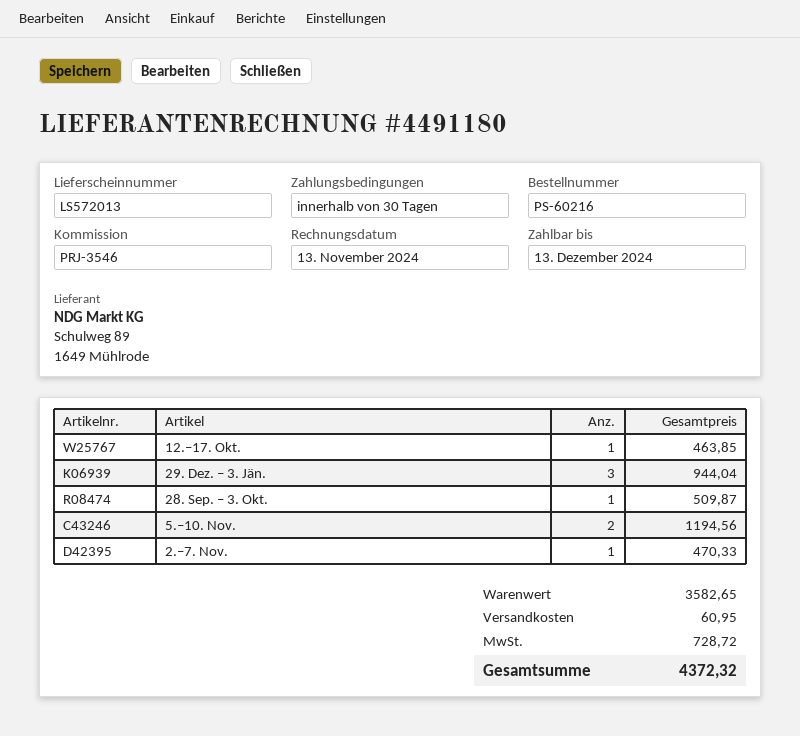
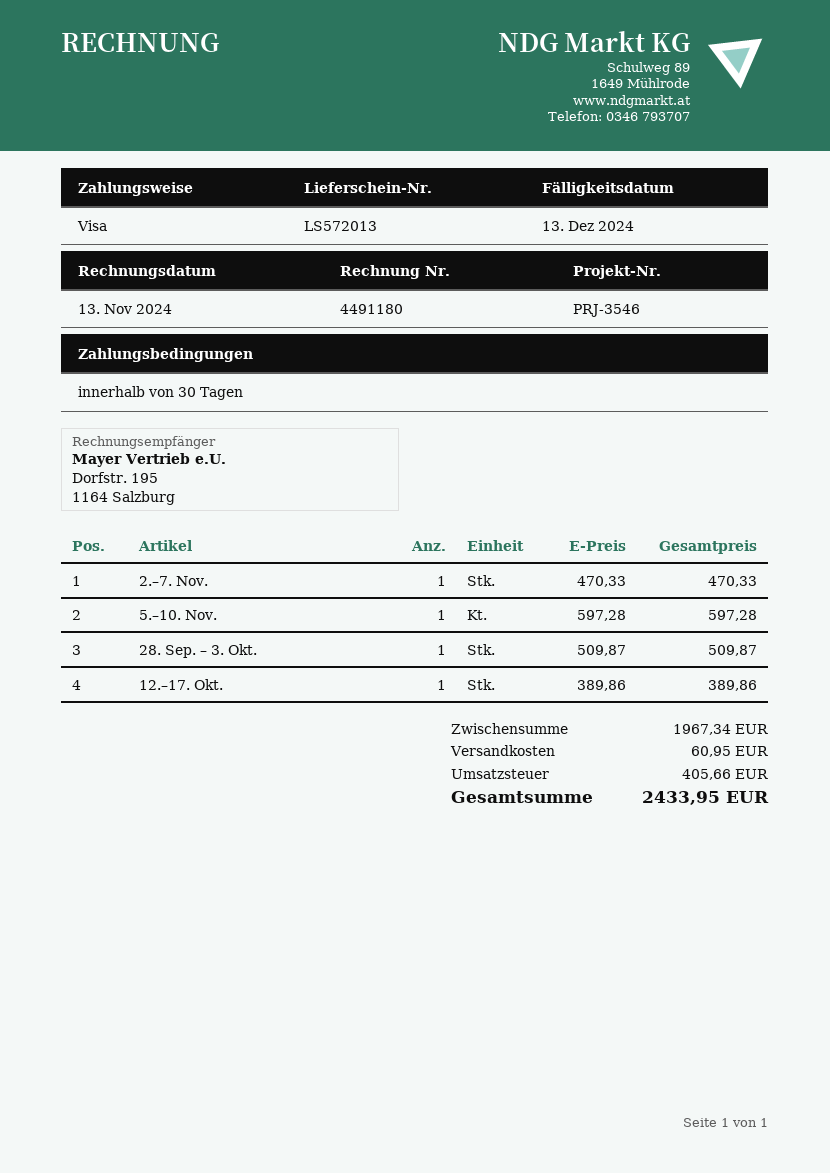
12.–17. Okt.: 1 for 463.85 -> 1 for 389.86
29. Dez. – 3. Jän.: 3 for 944.04 -> none
5.–10. Nov.: 2 for 1194.56 -> 1 for 597.28
subtotal: 3582.65 -> 1967.34
tax: 728.72 -> 405.66
total: 4372.32 -> 2433.95

